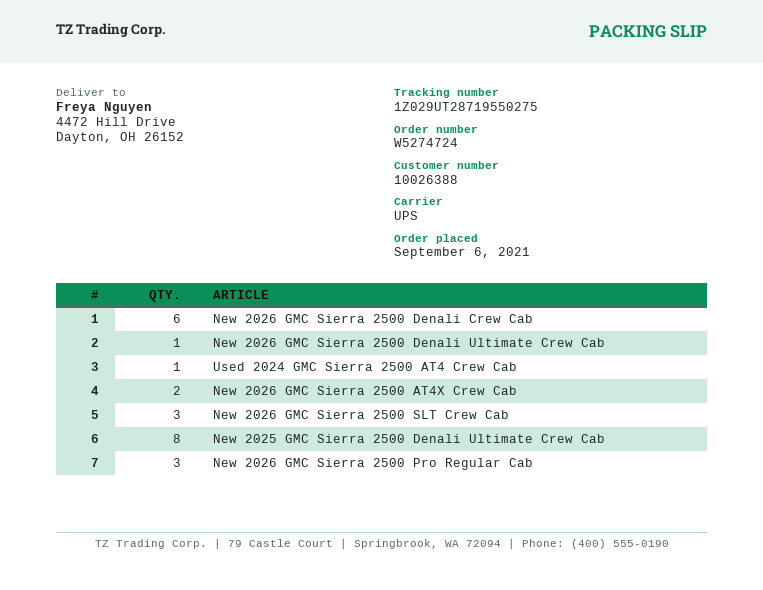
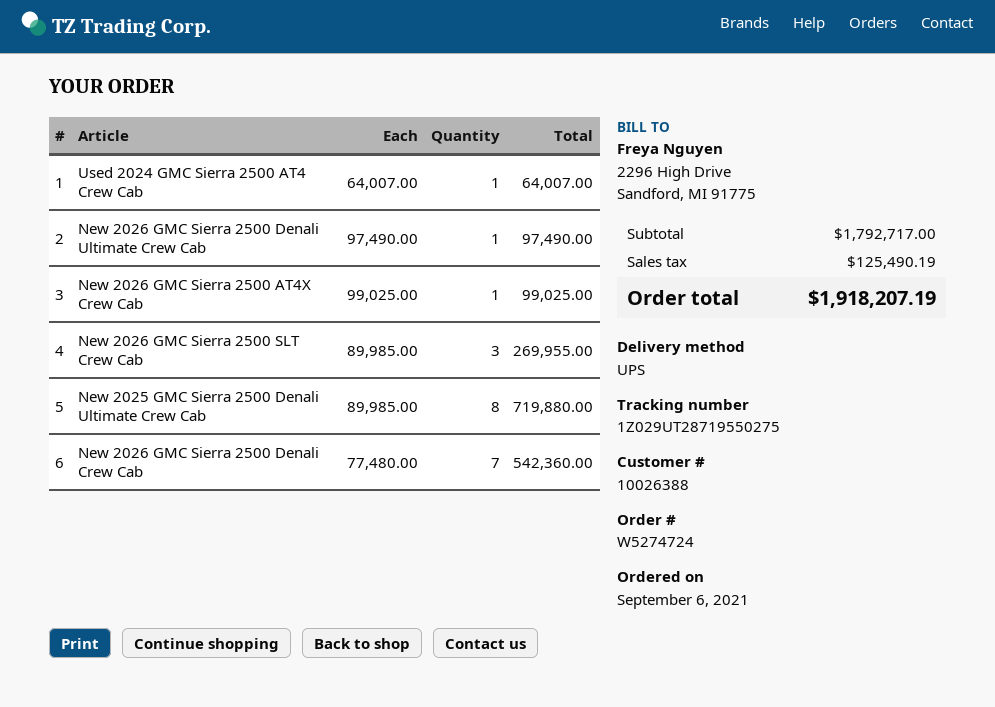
New 2026 GMC Sierra 2500 Denali Crew Cab: 6 -> 7
New 2026 GMC Sierra 2500 AT4X Crew Cab: 2 -> 1
New 2026 GMC Sierra 2500 Pro Regular Cab: 3 -> none

